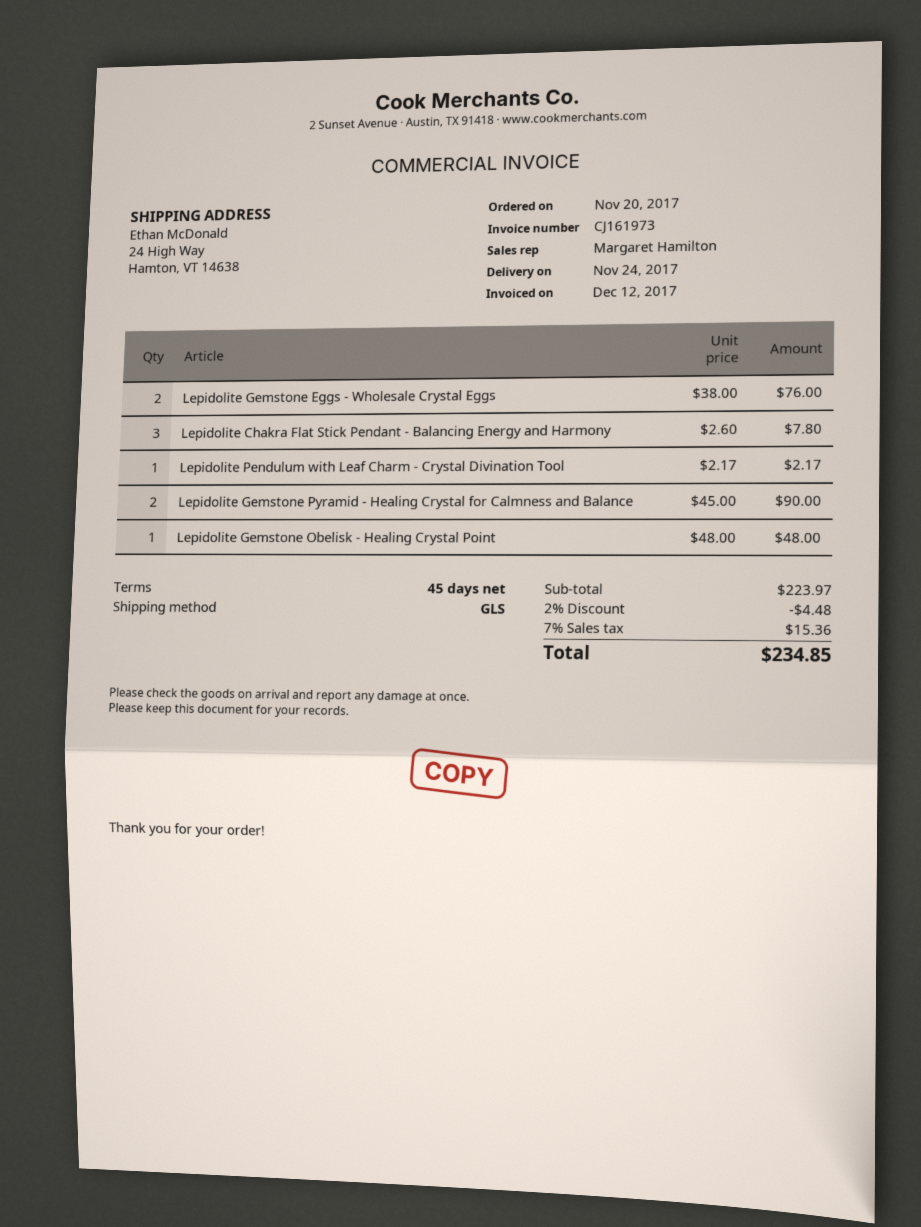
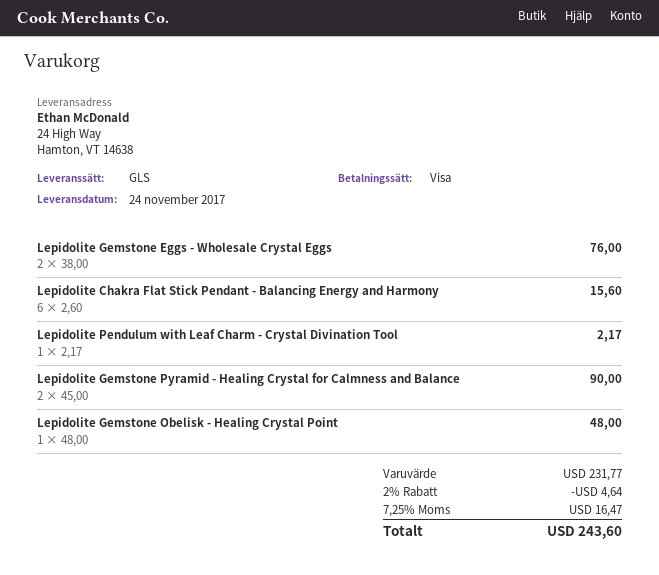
Lepidolite Chakra Flat Stick Pendant - Balancing Energy and Harmony: 3 x 2.60 = 7.80 -> 6 x 2.60 = 15.60
subtotal: 223.97 -> 231.77
discount: 2% = 4.48 -> 2% = 4.64
tax: 7% = 15.36 -> 7.25% = 16.47
total: 234.85 -> 243.60

